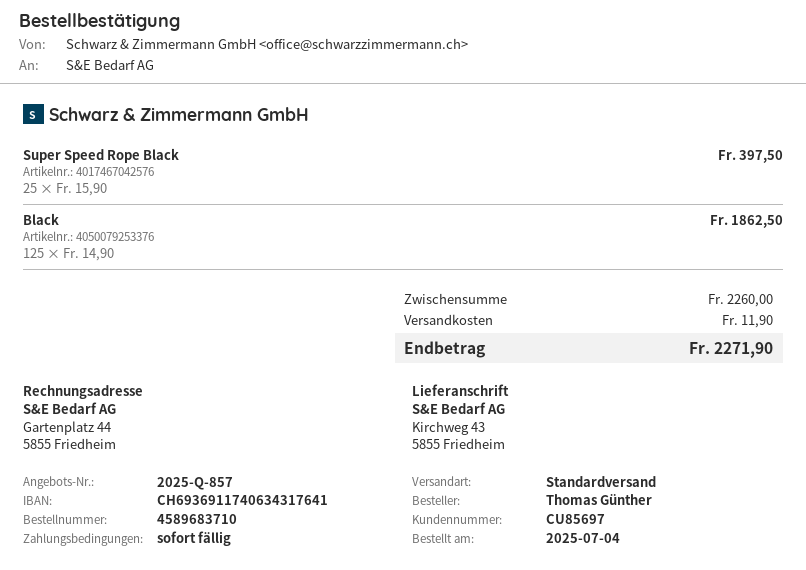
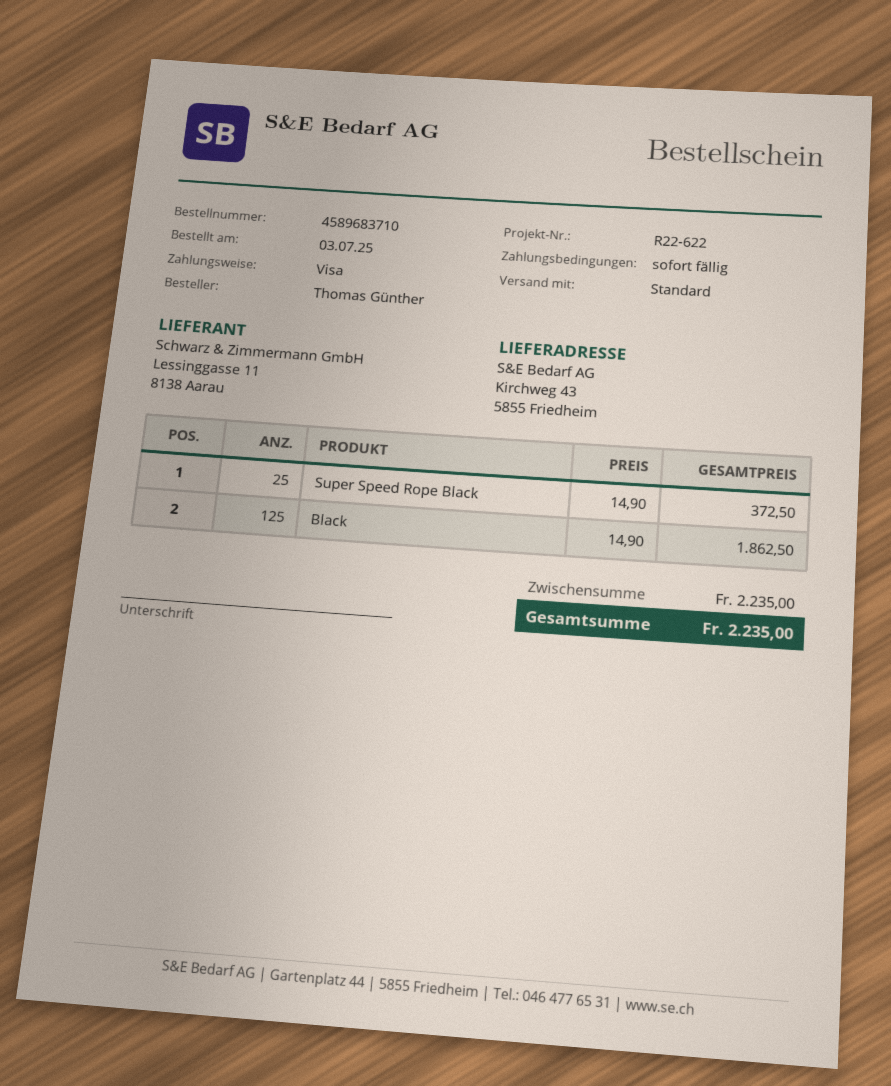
order date: 2025-07-04 -> 2025-07-03
Super Speed Rope Black: 25 x 15.90 = 397.50 -> 25 x 14.90 = 372.50
subtotal: 2260.00 -> 2235.00
shipping: 11.90 -> none
total: 2271.90 -> 2235.00

